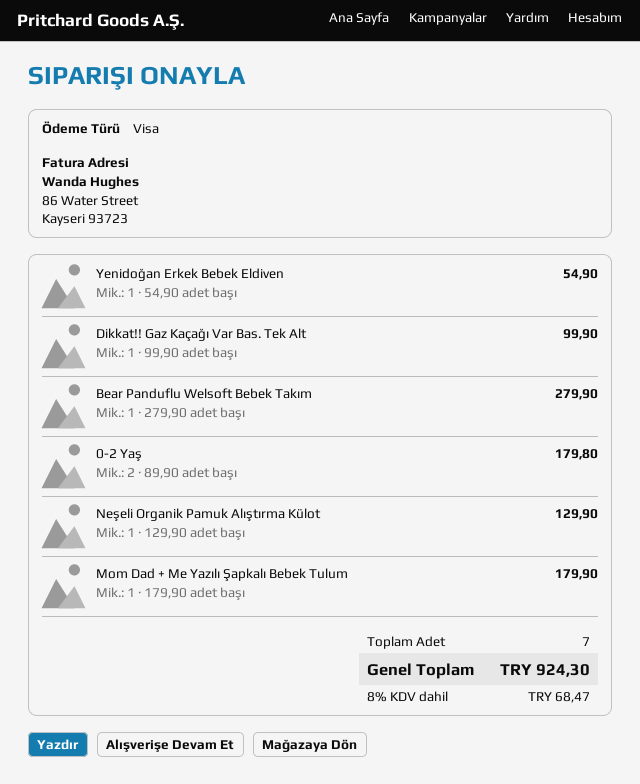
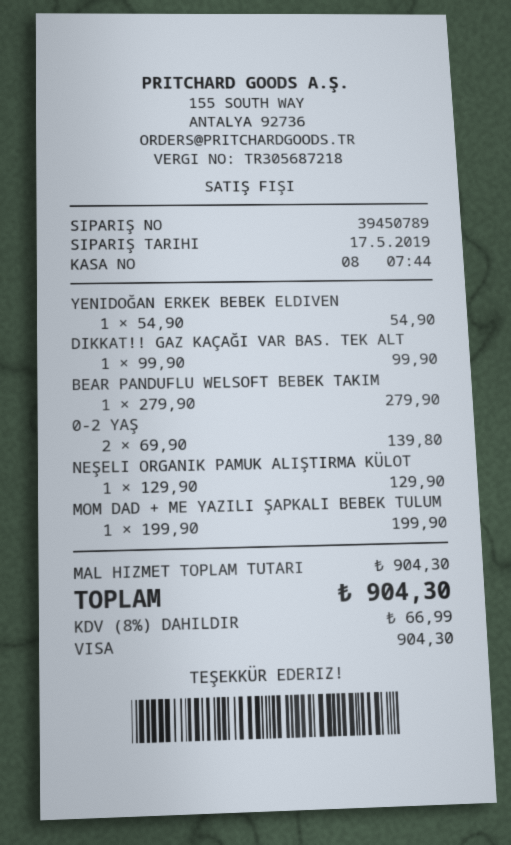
0-2 Yaş: 2 x 89.90 = 179.80 -> 2 x 69.90 = 139.80
Mom Dad + Me Yazılı Şapkalı Bebek Tulum: 1 x 179.90 = 179.90 -> 1 x 199.90 = 199.90
tax: 8% = 68.47 -> 8% = 66.99
total: 924.30 -> 904.30

